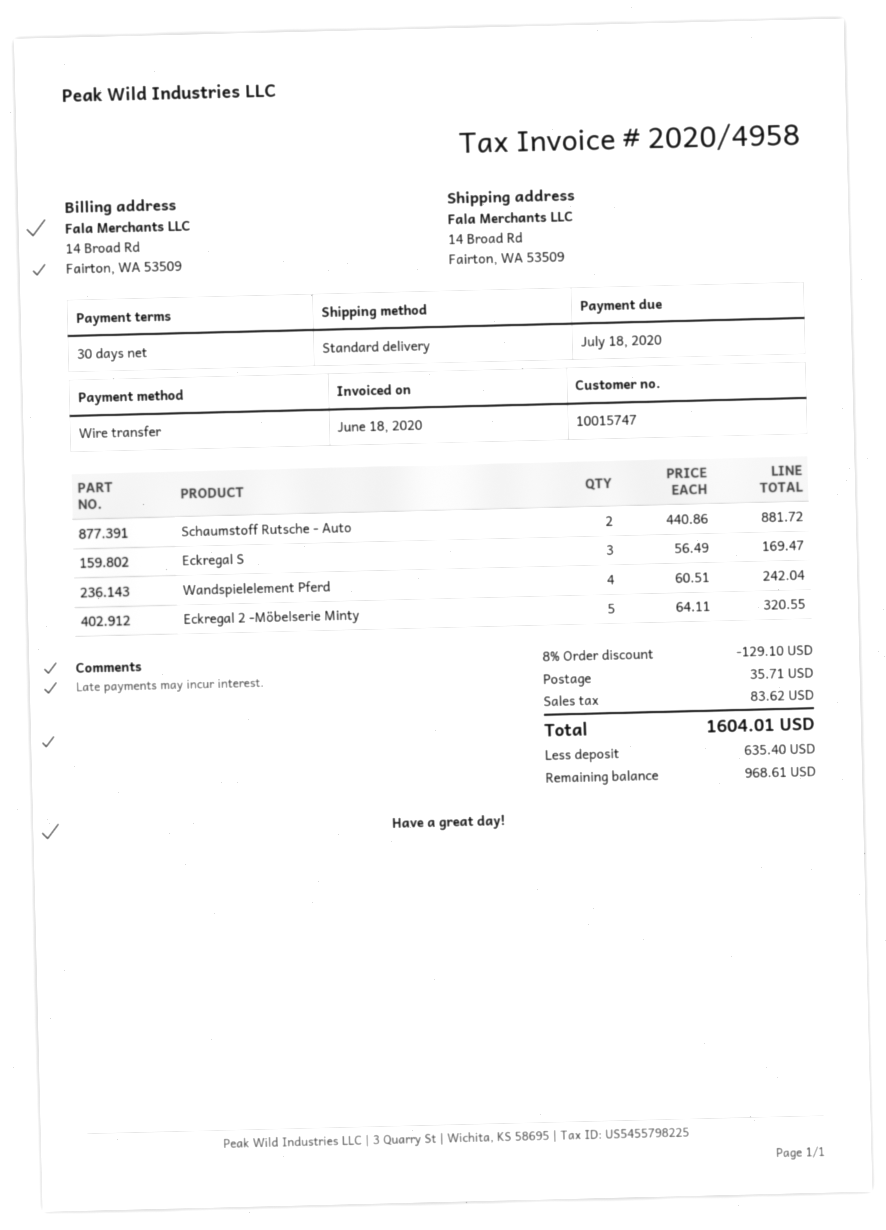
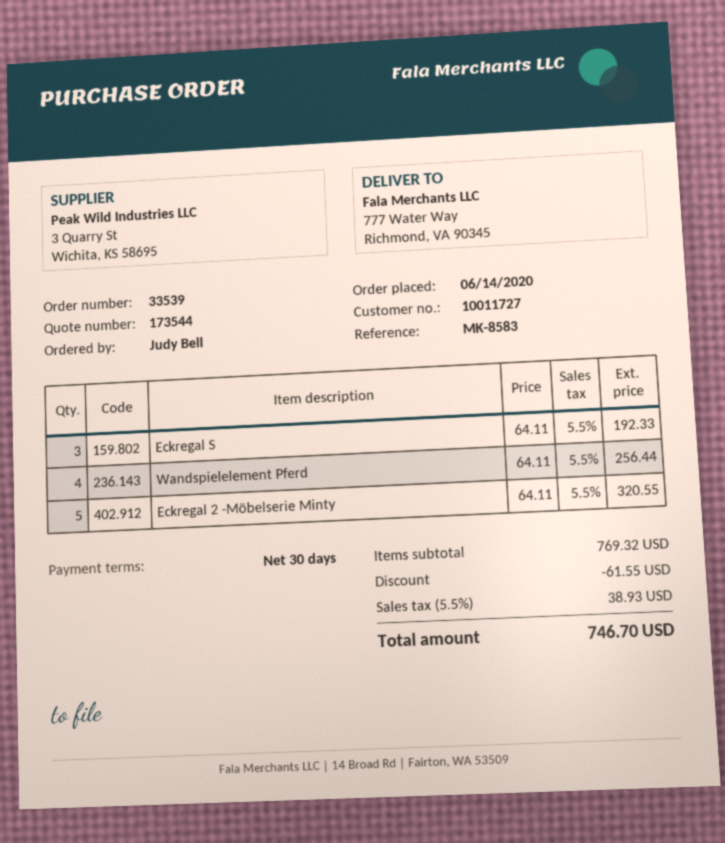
customer number: 10015747 -> 10011727
ship to: 14 Broad Rd, Fairton, WA 53509 -> 777 Water Way, Richmond, VA 90345
Schaumstoff Rutsche - Auto: 2 x 440.86 = 881.72 -> none
Eckregal S: 3 x 56.49 = 169.47 -> 3 x 64.11 = 192.33
Wandspielelement Pferd: 4 x 60.51 = 242.04 -> 4 x 64.11 = 256.44
discount: 129.10 -> 61.55
shipping: 35.71 -> none
tax: 83.62 -> 38.93
total: 1604.01 -> 746.70

